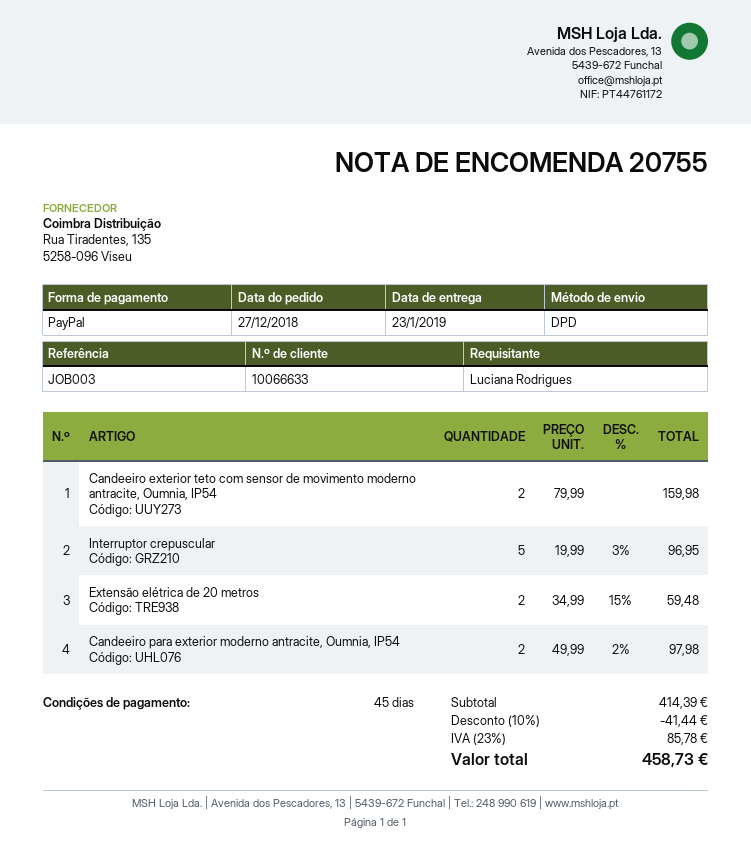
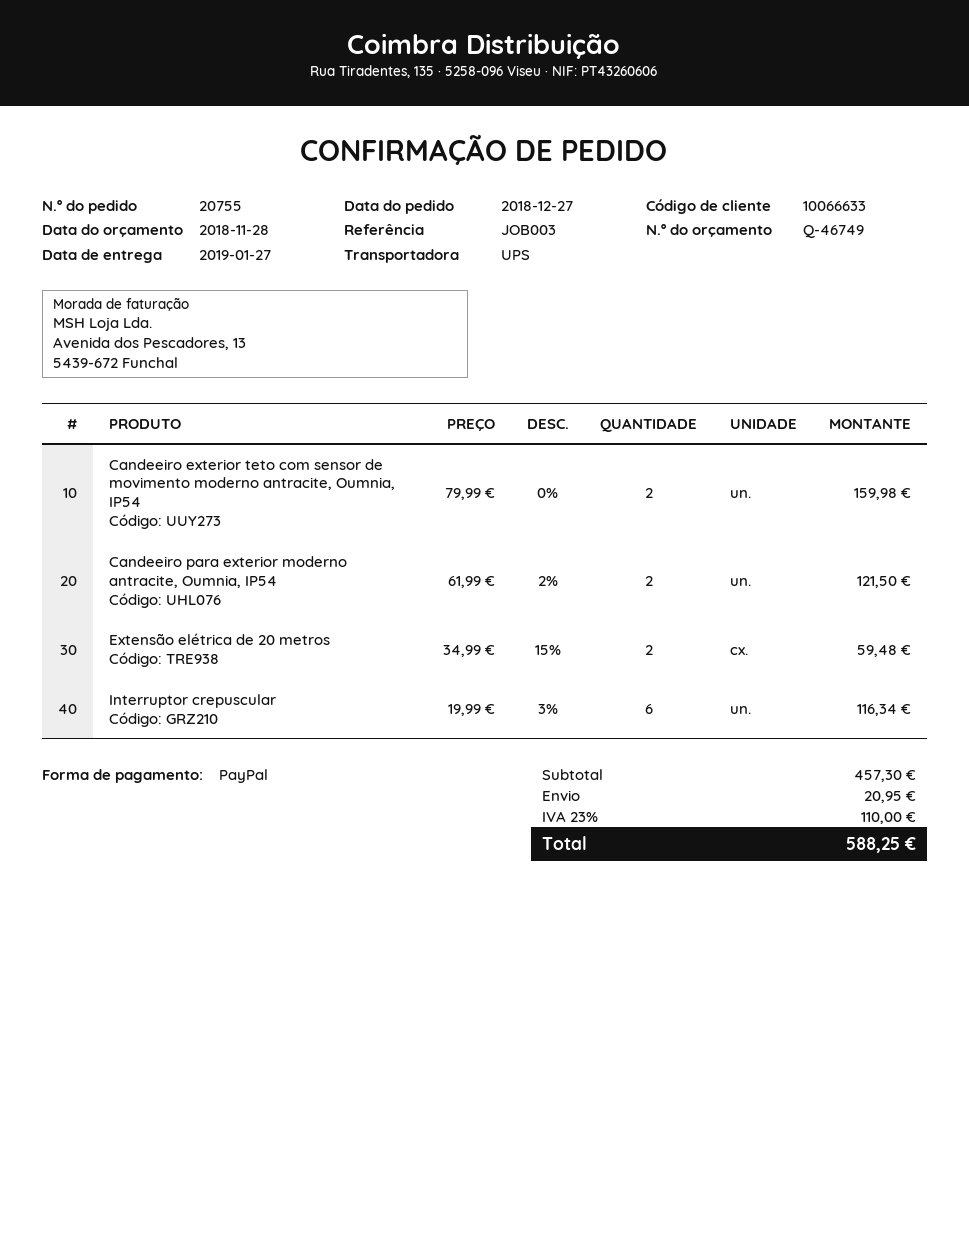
delivery date: 2019-01-23 -> 2019-01-27
shipping method: DPD -> UPS
Interruptor crepuscular: 5 x 19.99 - 3% = 96.95 -> 6 x 19.99 - 3% = 116.34
Candeeiro para exterior moderno antracite, Oumnia, IP54: 2 x 49.99 - 2% = 97.98 -> 2 x 61.99 - 2% = 121.50
subtotal: 414.39 -> 457.30
discount: 10% = 41.44 -> none
shipping: none -> 20.95
tax: 23% = 85.78 -> 23% = 110.00
total: 458.73 -> 588.25

